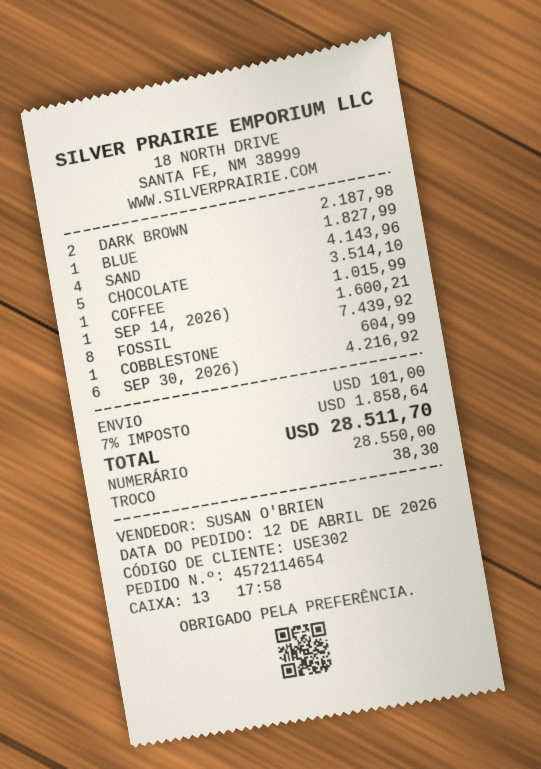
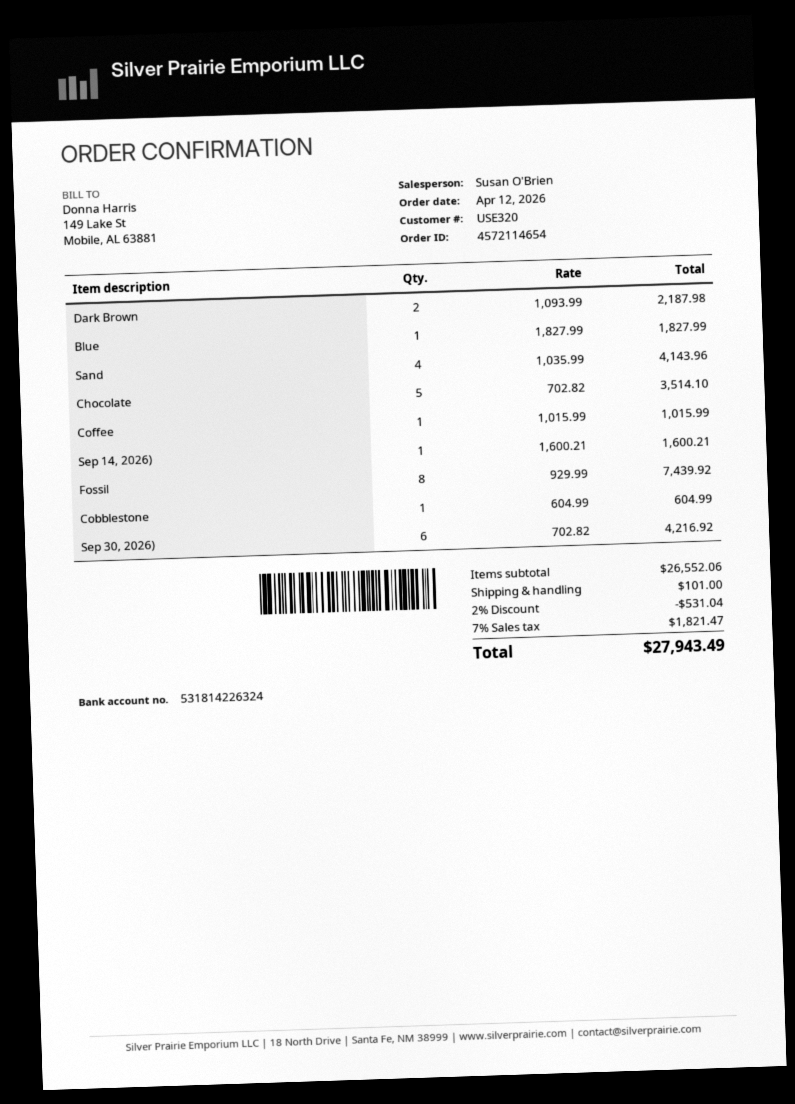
customer number: USE302 -> USE320
discount: none -> 2% = 531.04
tax: 7% = 1858.64 -> 7% = 1821.47
total: 28511.70 -> 27943.49

